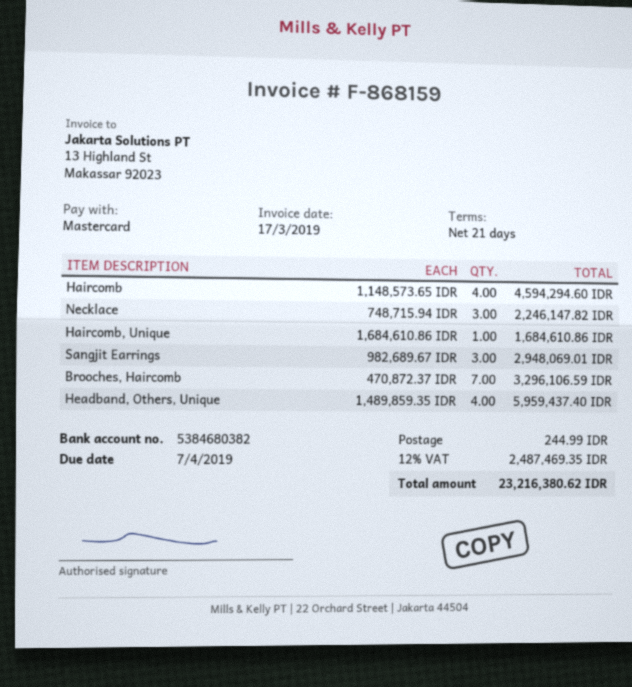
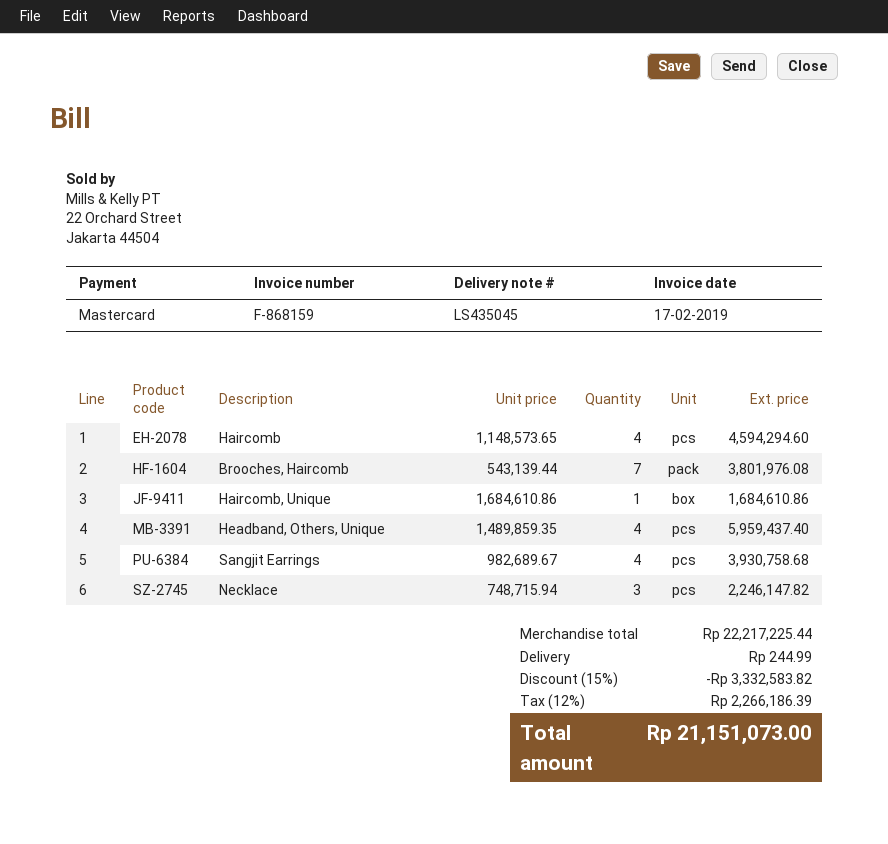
invoice date: 2019-03-17 -> 2019-02-17
Sangjit Earrings: 3 x 982689.67 = 2948069.01 -> 4 x 982689.67 = 3930758.68
Brooches, Haircomb: 7 x 470872.37 = 3296106.59 -> 7 x 543139.44 = 3801976.08
discount: none -> 15% = 3332583.82
tax: 12% = 2487469.35 -> 12% = 2266186.39
total: 23216380.62 -> 21151073.00

